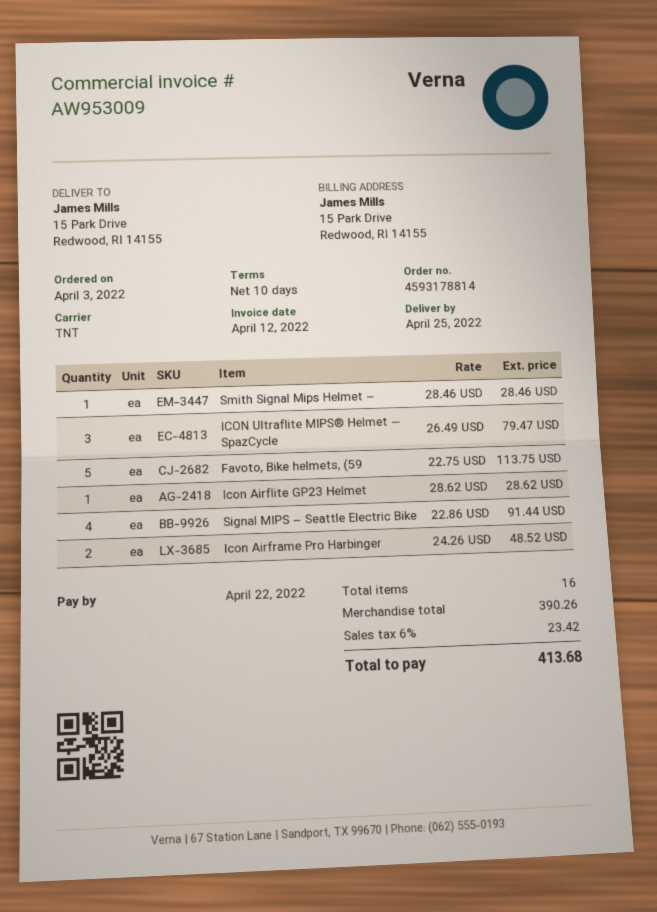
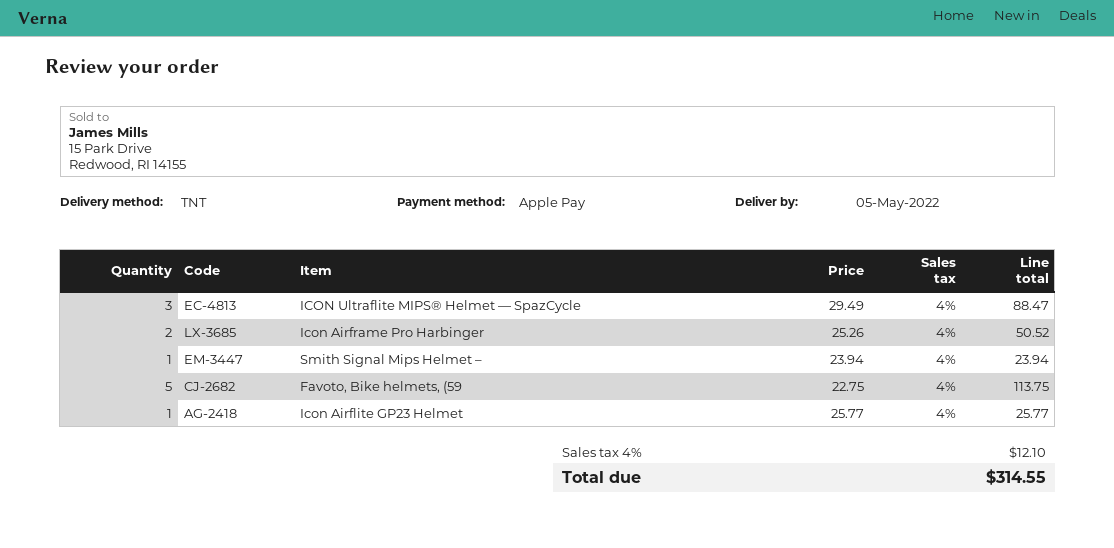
delivery date: 2022-04-25 -> 2022-05-05
Smith Signal Mips Helmet –: 1 x 28.46 = 28.46 -> 1 x 23.94 = 23.94
ICON Ultraflite MIPS® Helmet — SpazCycle: 3 x 26.49 = 79.47 -> 3 x 29.49 = 88.47
Icon Airflite GP23 Helmet: 1 x 28.62 = 28.62 -> 1 x 25.77 = 25.77
Signal MIPS – Seattle Electric Bike: 4 x 22.86 = 91.44 -> none
Icon Airframe Pro Harbinger: 2 x 24.26 = 48.52 -> 2 x 25.26 = 50.52
tax: 6% = 23.42 -> 4% = 12.10
total: 413.68 -> 314.55

